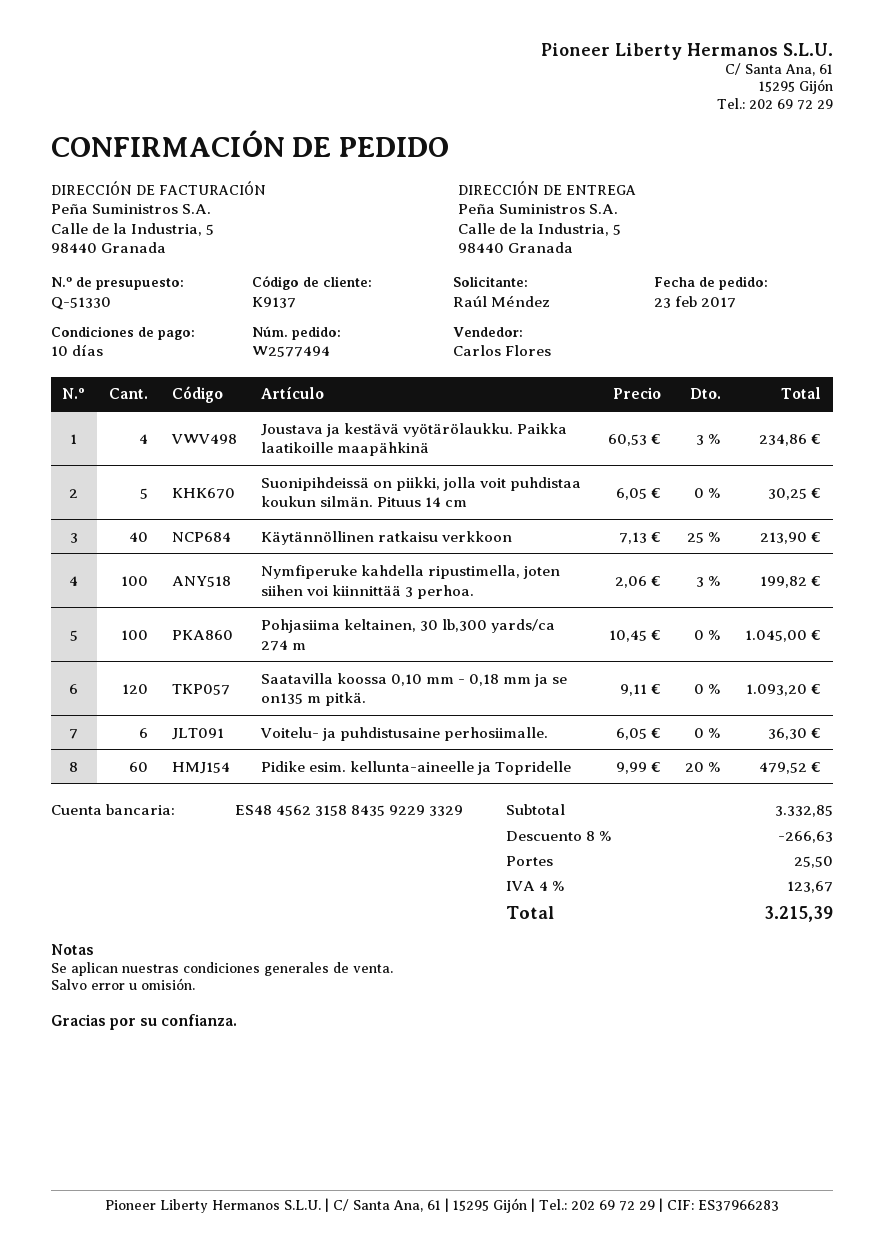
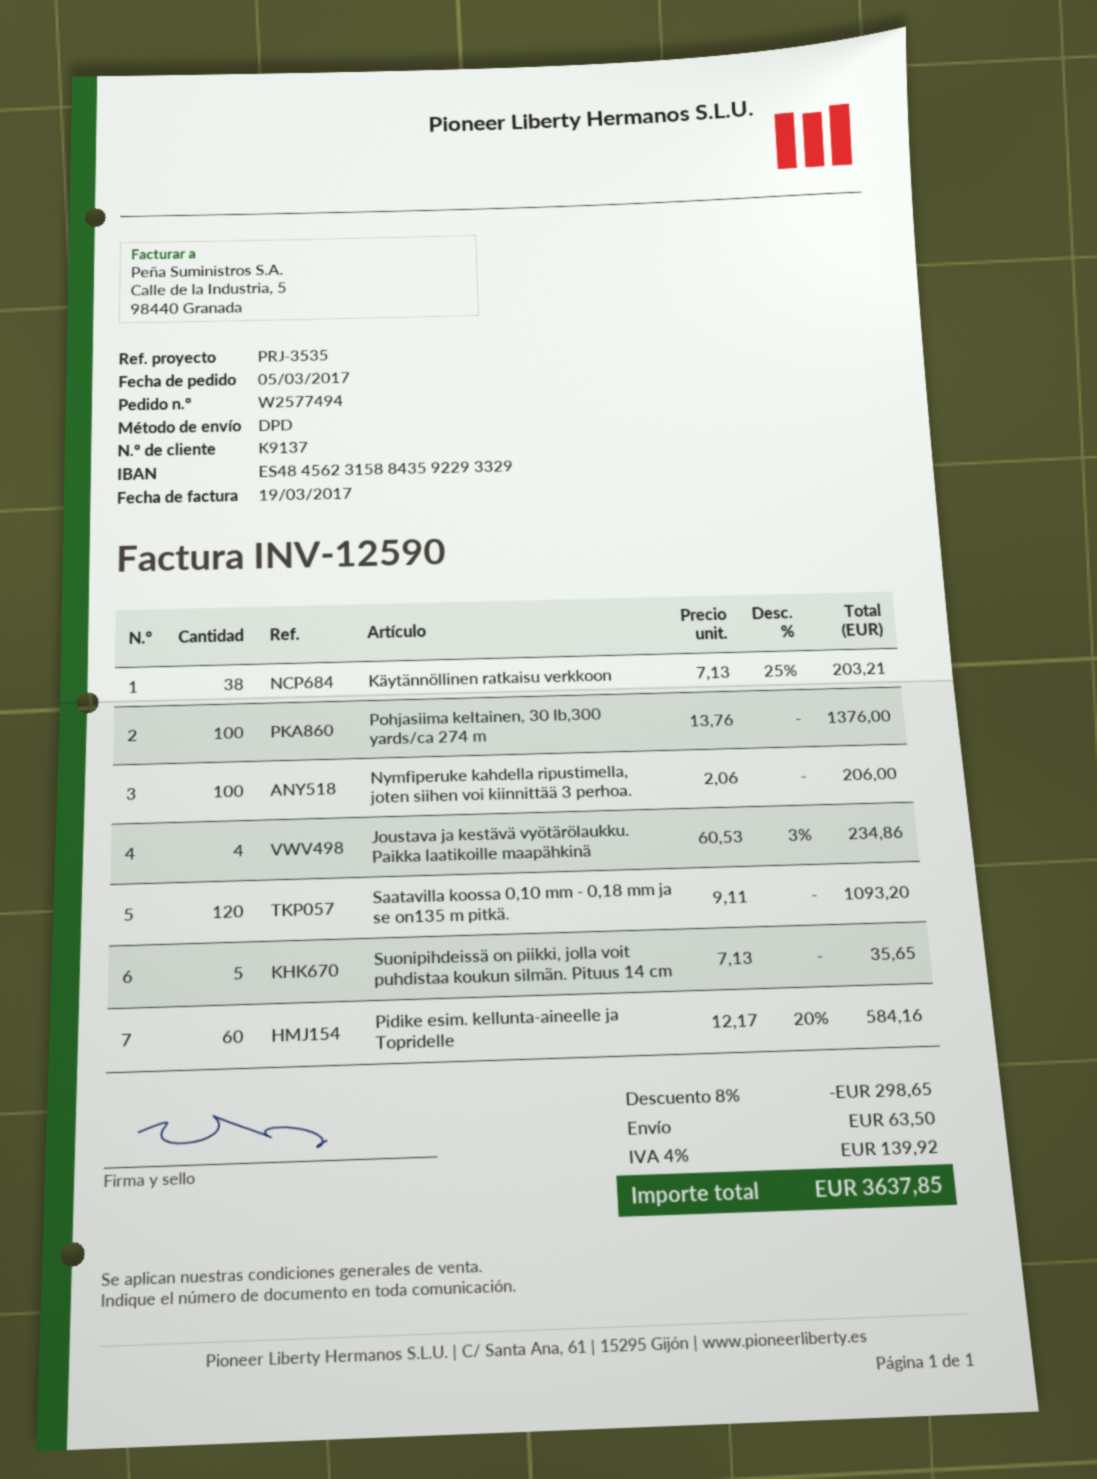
order date: 2017-02-23 -> 2017-03-05
Suonipihdeissä on piikki, jolla voit puhdistaa koukun silmän. Pituus 14 cm: 5 x 6.05 = 30.25 -> 5 x 7.13 = 35.65
Käytännöllinen ratkaisu verkkoon: 40 x 7.13 - 25% = 213.90 -> 38 x 7.13 - 25% = 203.21
Nymfiperuke kahdella ripustimella, joten siihen voi kiinnittää 3 perhoa.: 100 x 2.06 - 3% = 199.82 -> 100 x 2.06 = 206.00
Pohjasiima keltainen, 30 lb,300 yards/ca 274 m: 100 x 10.45 = 1045.00 -> 100 x 13.76 = 1376.00
Voitelu- ja puhdistusaine perhosiimalle.: 6 x 6.05 = 36.30 -> none
Pidike esim. kellunta-aineelle ja Topridelle: 60 x 9.99 - 20% = 479.52 -> 60 x 12.17 - 20% = 584.16
discount: 8% = 266.63 -> 8% = 298.65
shipping: 25.50 -> 63.50
tax: 4% = 123.67 -> 4% = 139.92
total: 3215.39 -> 3637.85

